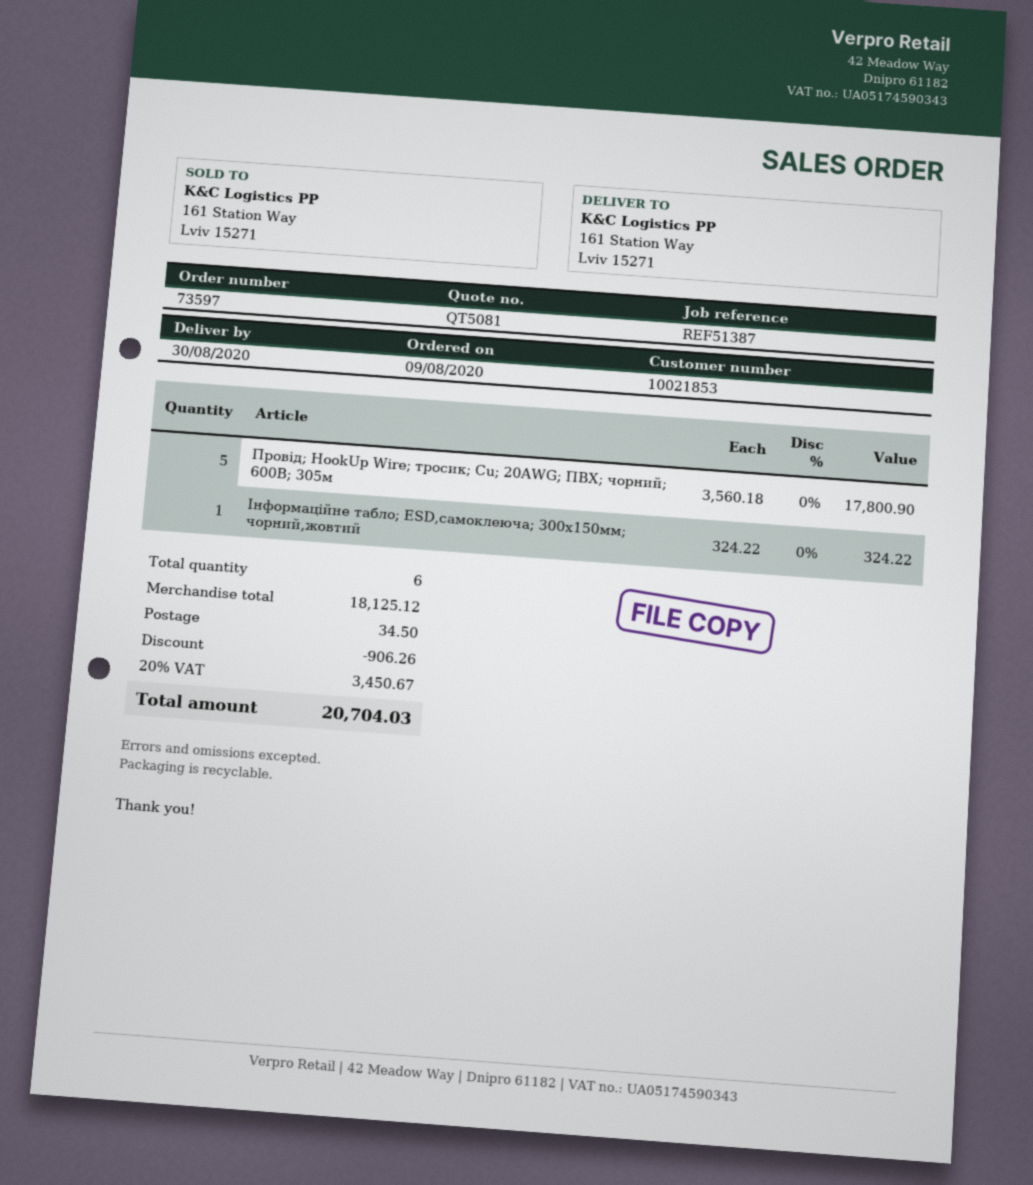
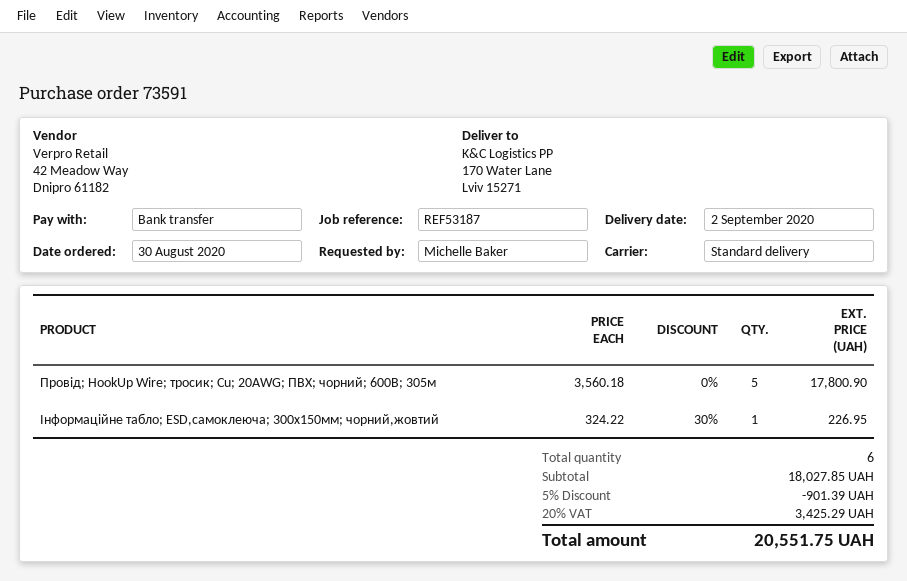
order number: 73597 -> 73591
order date: 2020-08-09 -> 2020-08-30
delivery date: 2020-08-30 -> 2020-09-02
reference: REF51387 -> REF53187
ship to: 161 Station Way, Lviv 15271 -> 170 Water Lane, Lviv 15271
Інформаційне табло; ESD,самоклеюча; 300x150мм; чорний,жовтий: 1 x 324.22 = 324.22 -> 1 x 324.22 - 30% = 226.95
subtotal: 18125.12 -> 18027.85
discount: 906.26 -> 901.39
shipping: 34.50 -> none
tax: 20% = 3450.67 -> 20% = 3425.29
total: 20704.03 -> 20551.75

